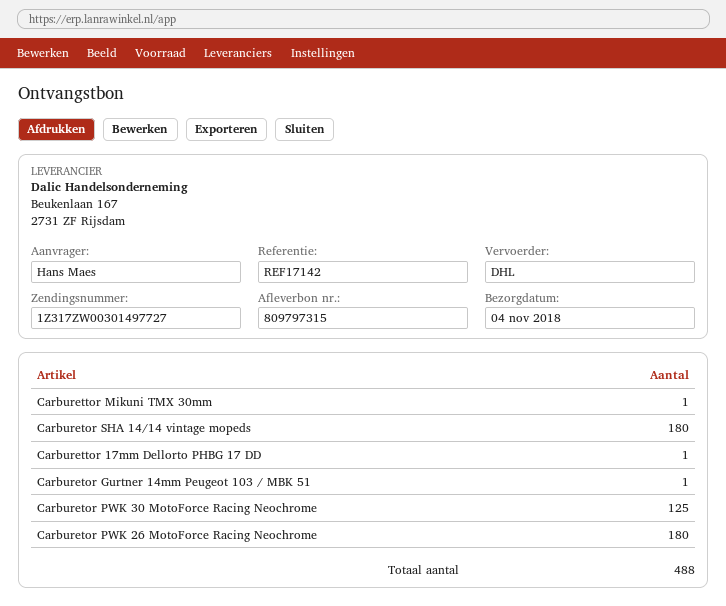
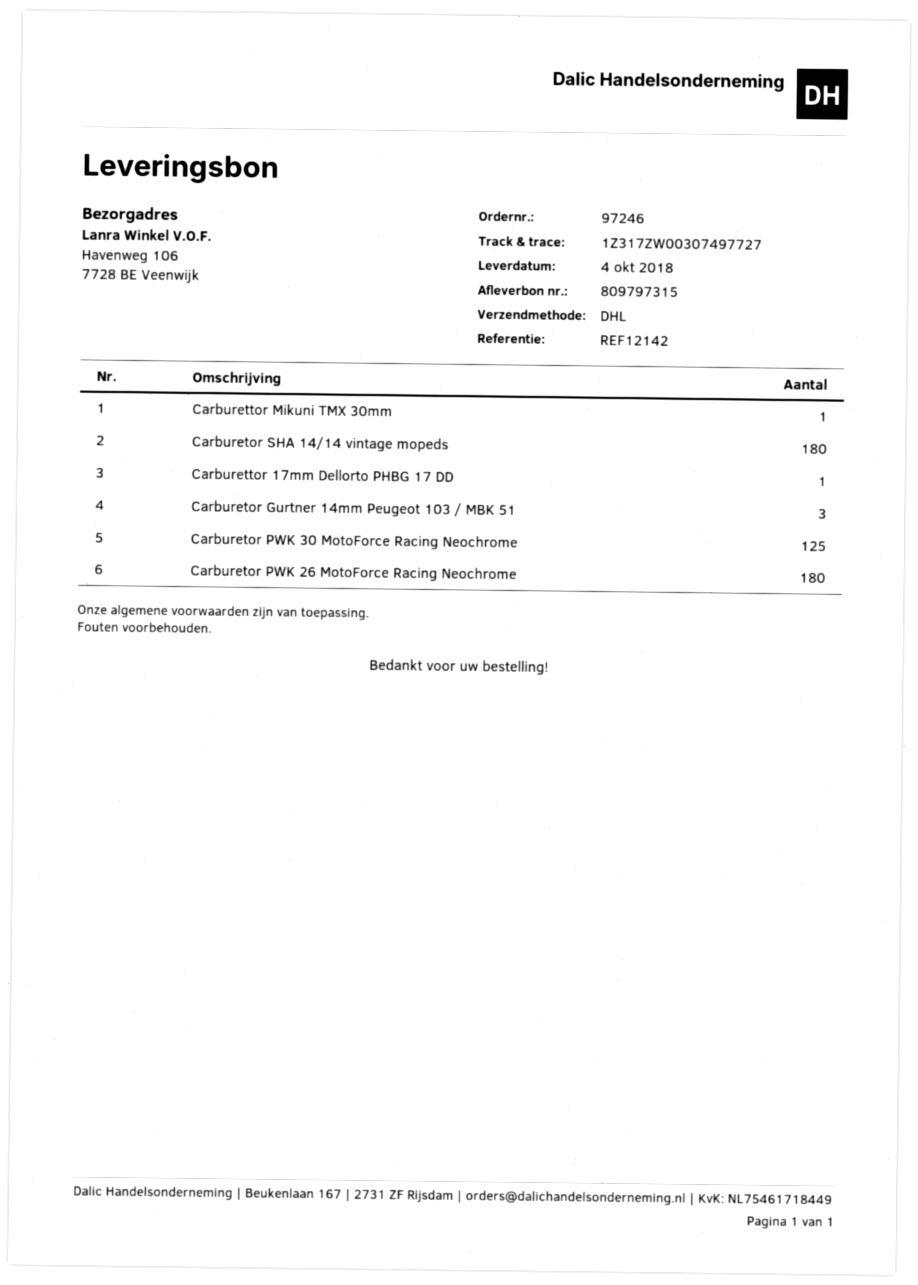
delivery date: 2018-11-04 -> 2018-10-04
reference: REF17142 -> REF12142
tracking number: 1Z317ZW00301497727 -> 1Z317ZW00307497727
Carburetor Gurtner 14mm Peugeot 103 / MBK 51: 1 -> 3

